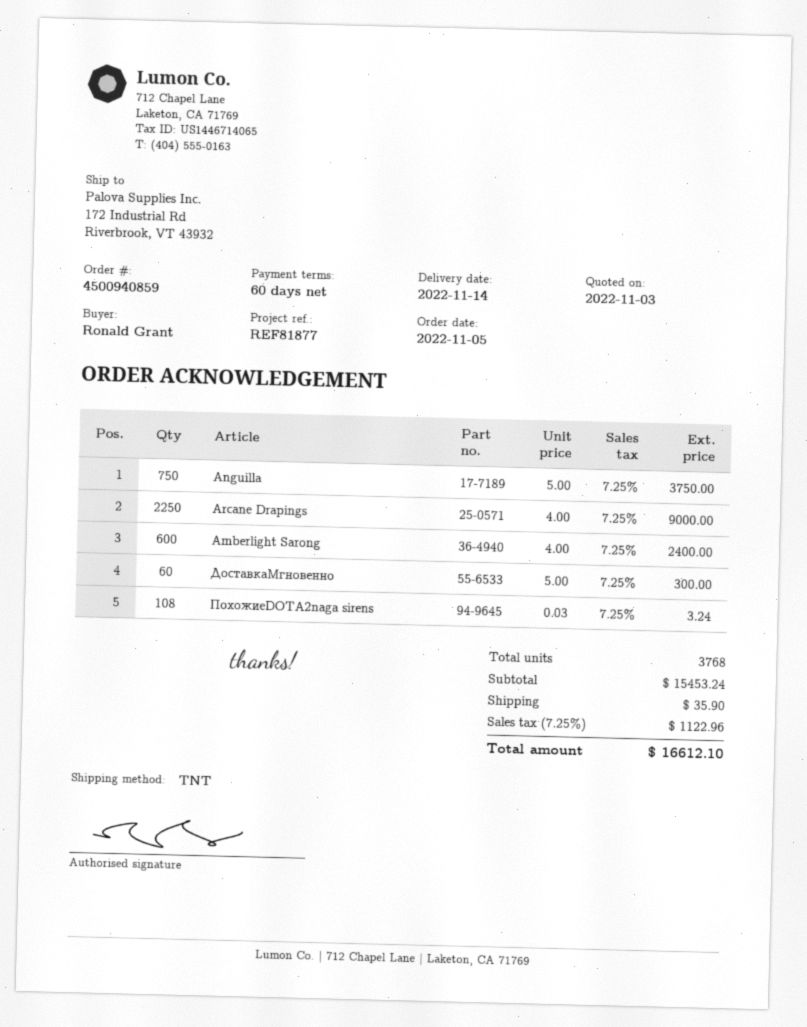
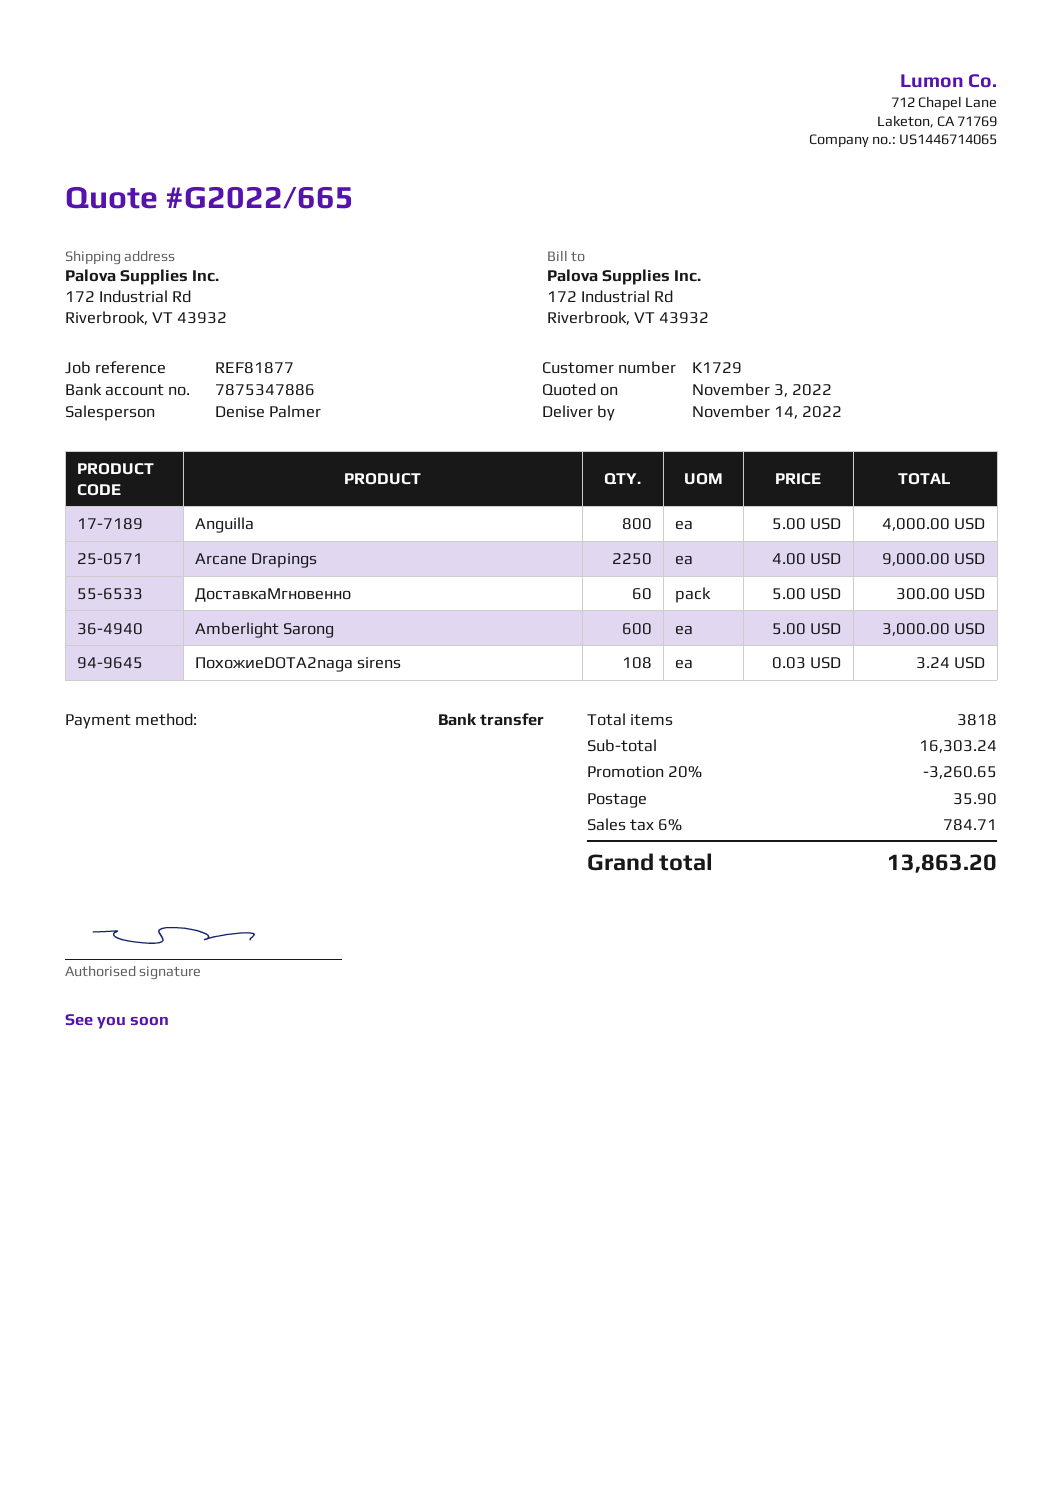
Anguilla: 750 x 5.00 = 3750.00 -> 800 x 5.00 = 4000.00
Amberlight Sarong: 600 x 4.00 = 2400.00 -> 600 x 5.00 = 3000.00
total quantity: 3768 -> 3818
subtotal: 15453.24 -> 16303.24
discount: none -> 20% = 3260.65
tax: 7.25% = 1122.96 -> 6% = 784.71
total: 16612.10 -> 13863.20

